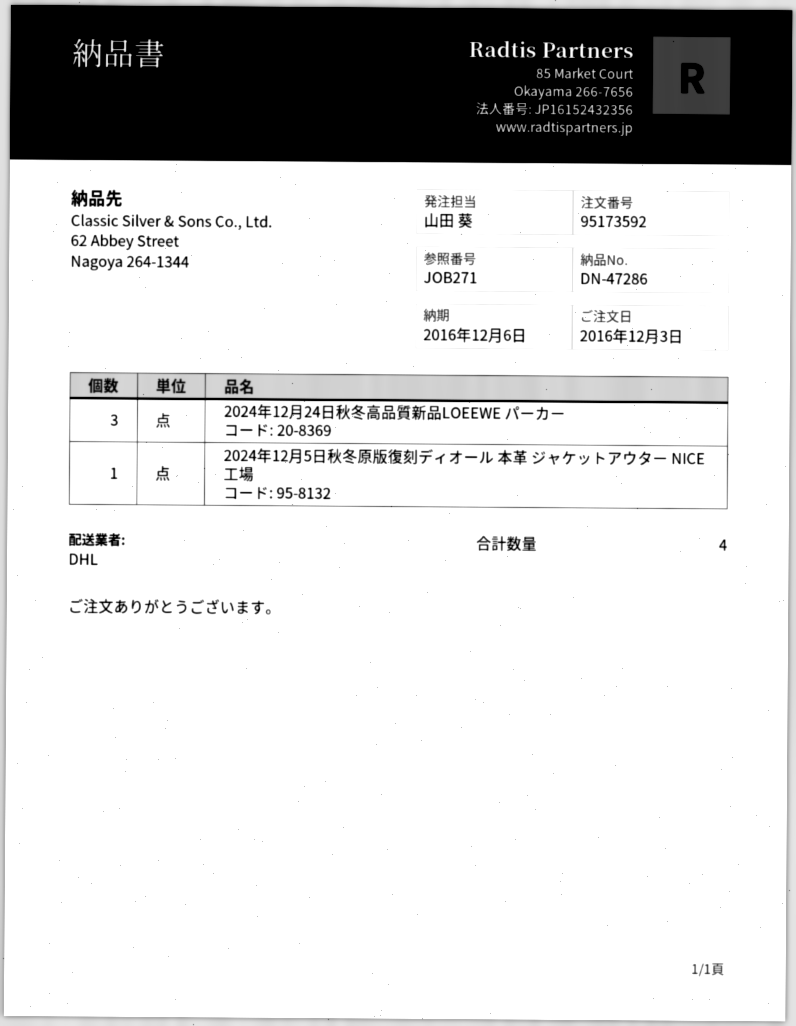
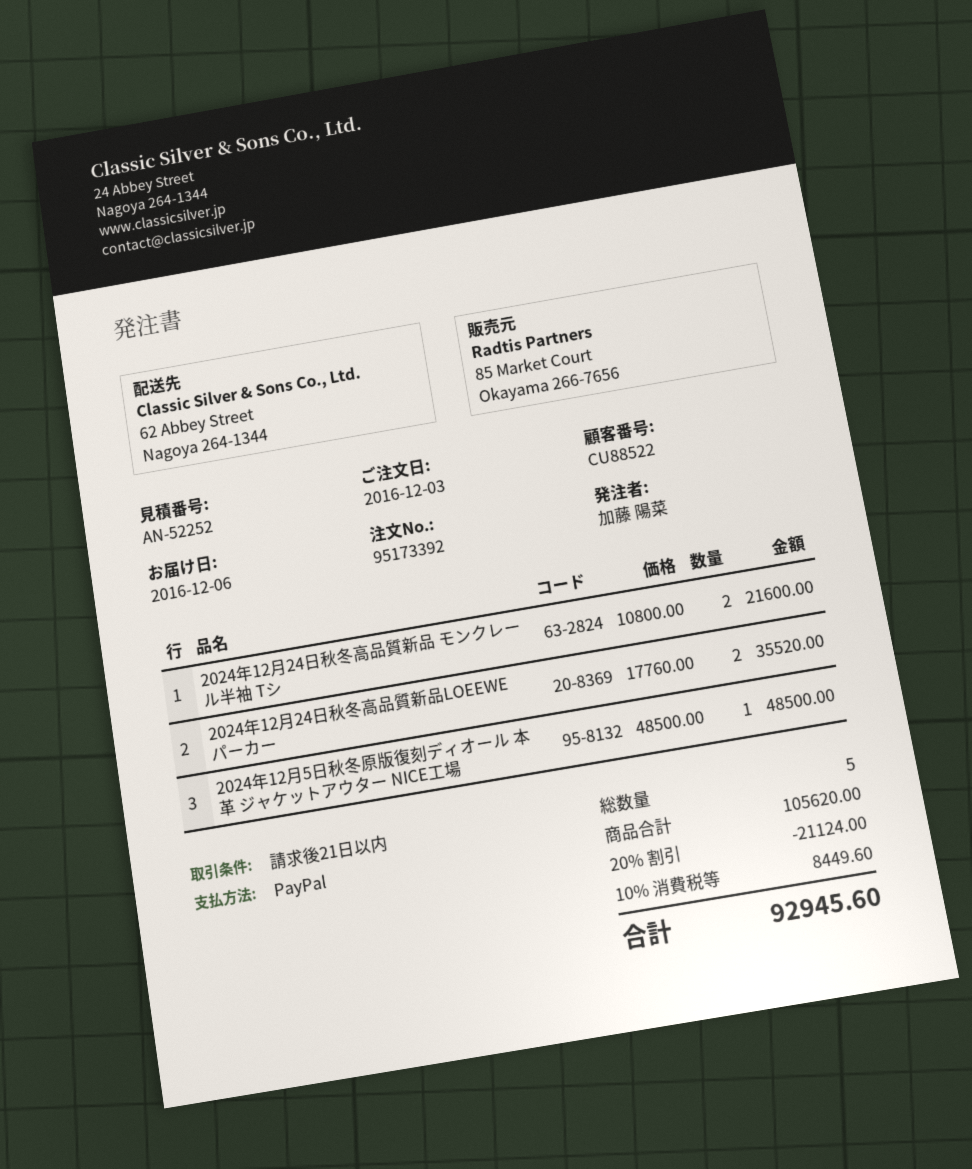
order number: 95173592 -> 95173392
ordered by: 山田 葵 -> 加藤 陽菜
2024年12月24日秋冬高品質新品LOEEWE パーカー: 3 -> 2
2024年12月24日秋冬高品質新品 モンクレール半袖 Tシ: none -> 2
total quantity: 4 -> 5

